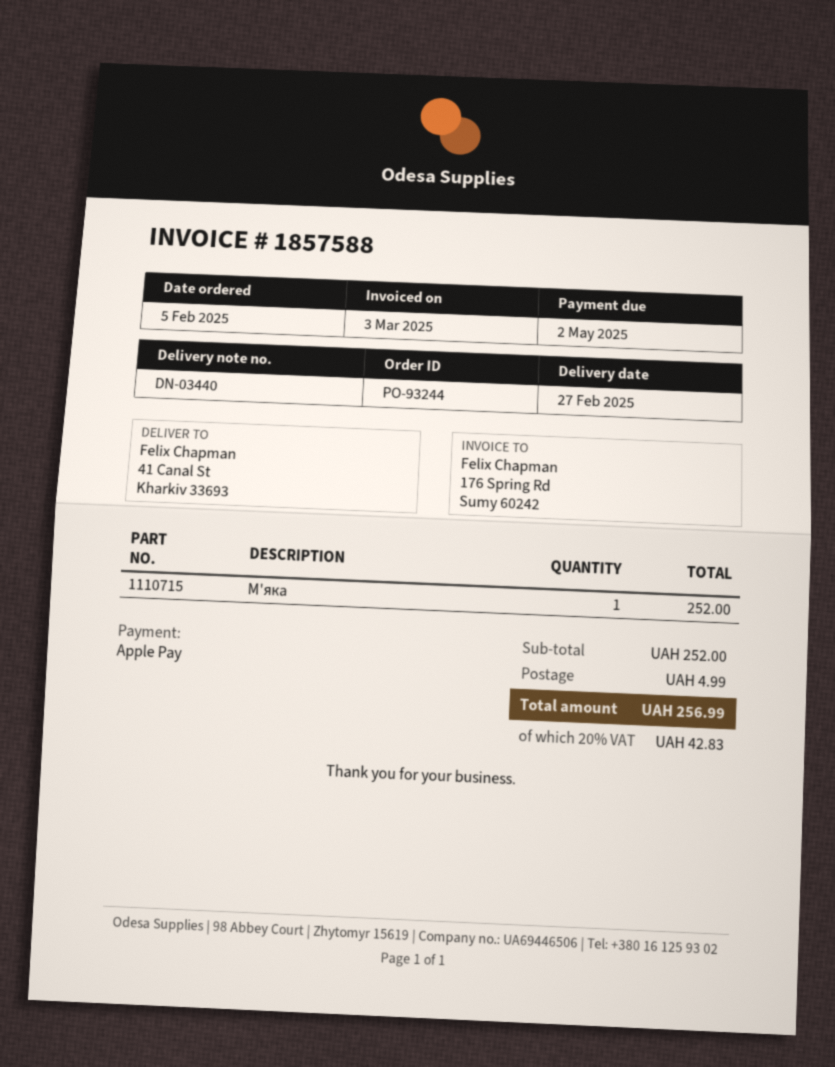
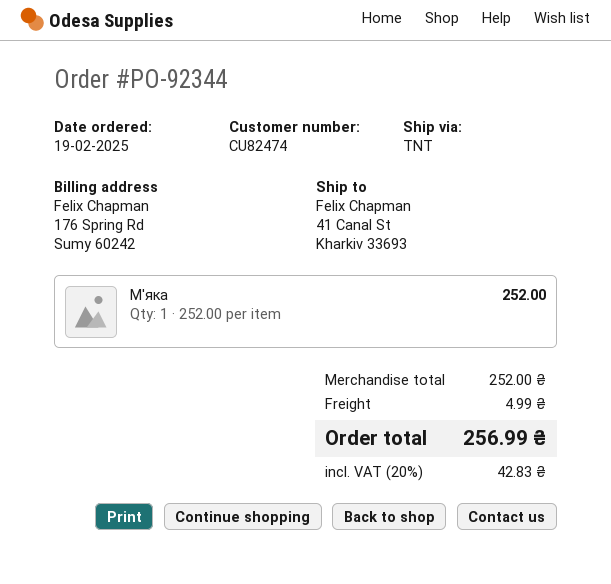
order number: PO-93244 -> PO-92344
order date: 2025-02-05 -> 2025-02-19

